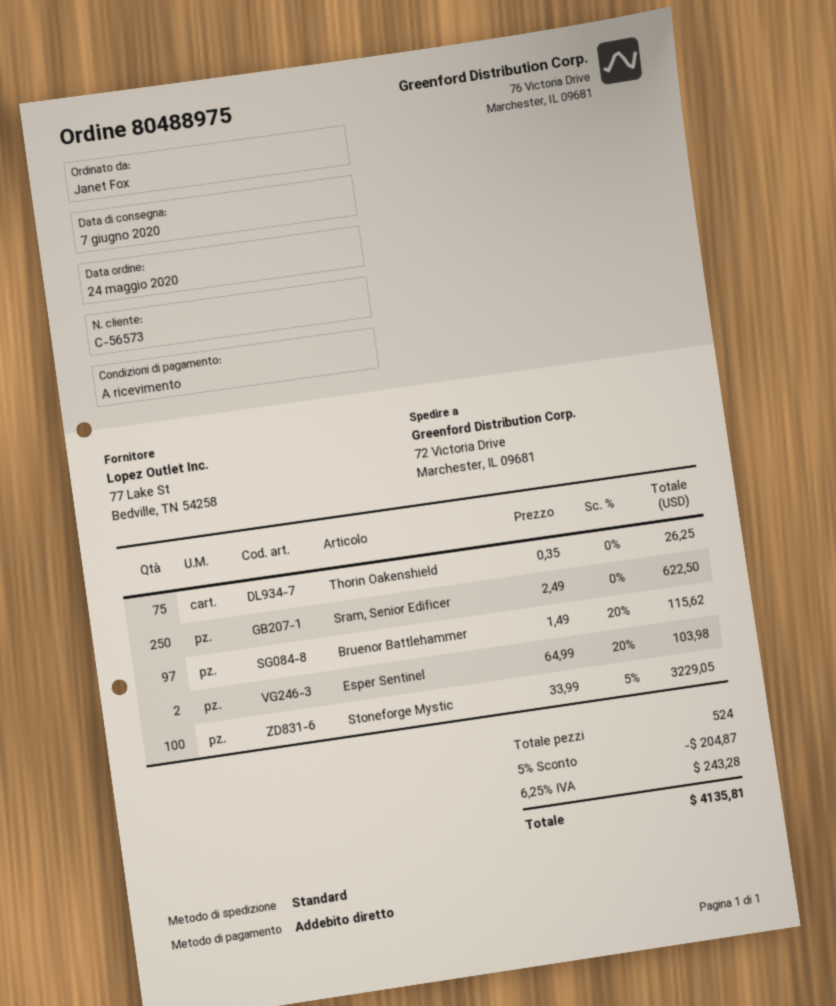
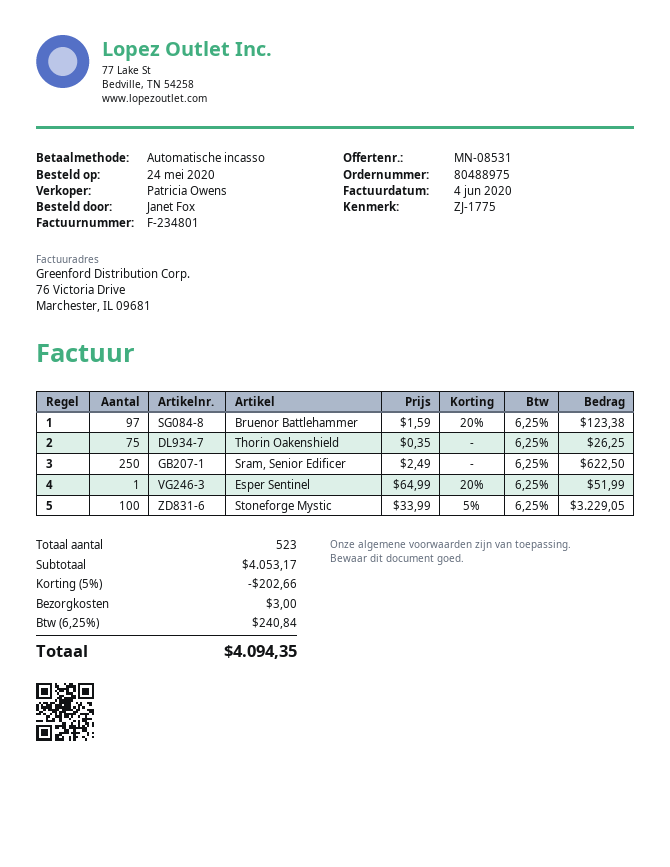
Bruenor Battlehammer: 97 x 1.49 - 20% = 115.62 -> 97 x 1.59 - 20% = 123.38
Esper Sentinel: 2 x 64.99 - 20% = 103.98 -> 1 x 64.99 - 20% = 51.99
total quantity: 524 -> 523
discount: 5% = 204.87 -> 5% = 202.66
shipping: none -> 3.00
tax: 6.25% = 243.28 -> 6.25% = 240.84
total: 4135.81 -> 4094.35

